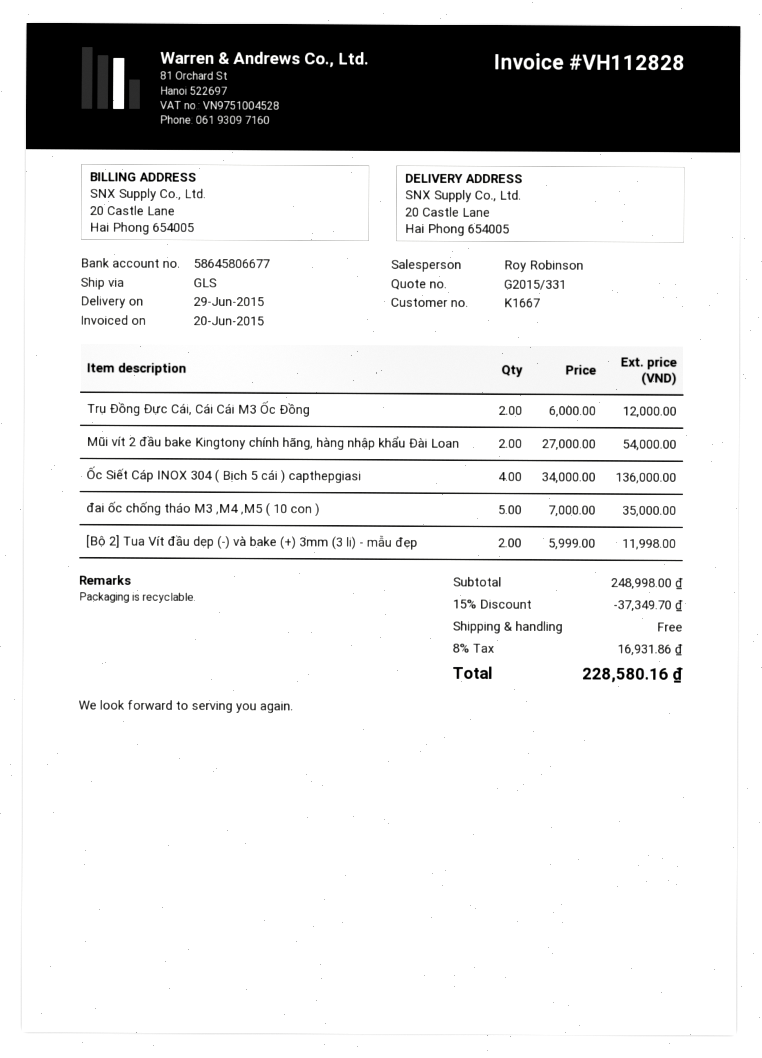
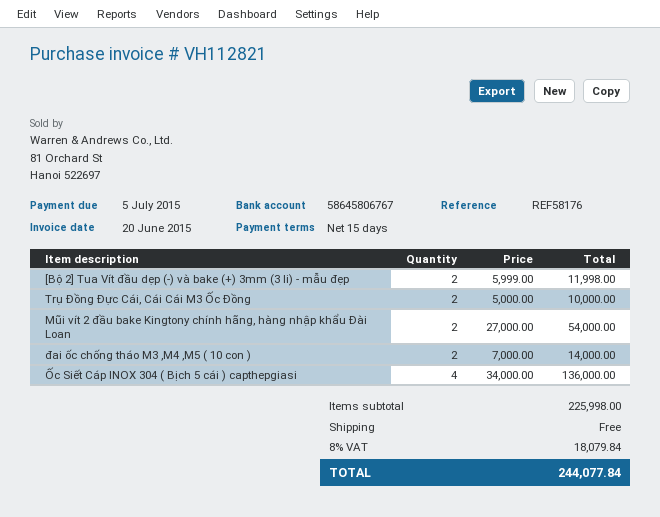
invoice number: VH112828 -> VH112821
bank account: 58645806677 -> 58645806767
Trụ Đồng Đực Cái, Cái Cái M3 Ốc Đồng: 2 x 6000.00 = 12000.00 -> 2 x 5000.00 = 10000.00
đai ốc chống tháo M3 ,M4 ,M5 ( 10 con ): 5 x 7000.00 = 35000.00 -> 2 x 7000.00 = 14000.00
subtotal: 248998.00 -> 225998.00
discount: 15% = 37349.70 -> none
tax: 8% = 16931.86 -> 8% = 18079.84
total: 228580.16 -> 244077.84

